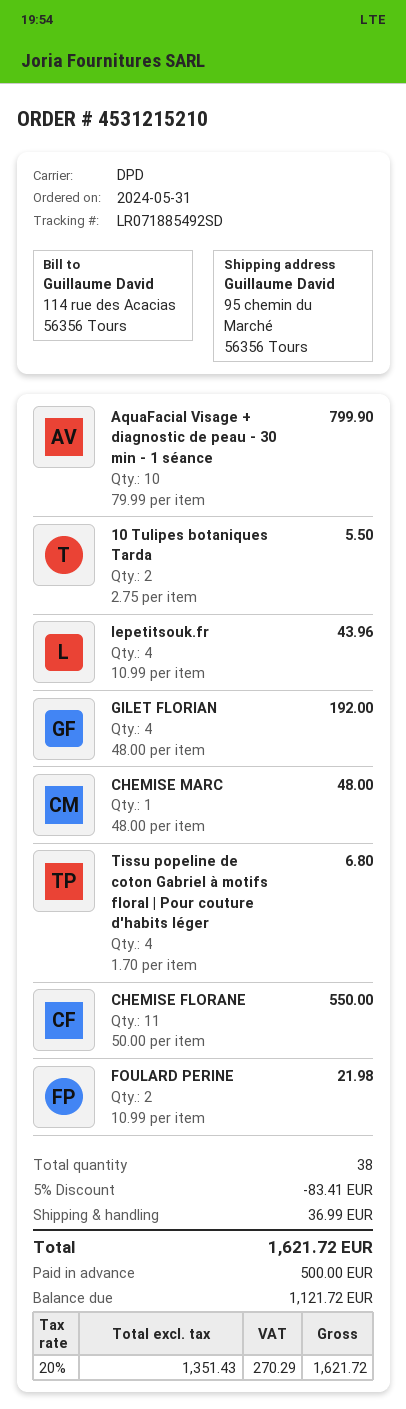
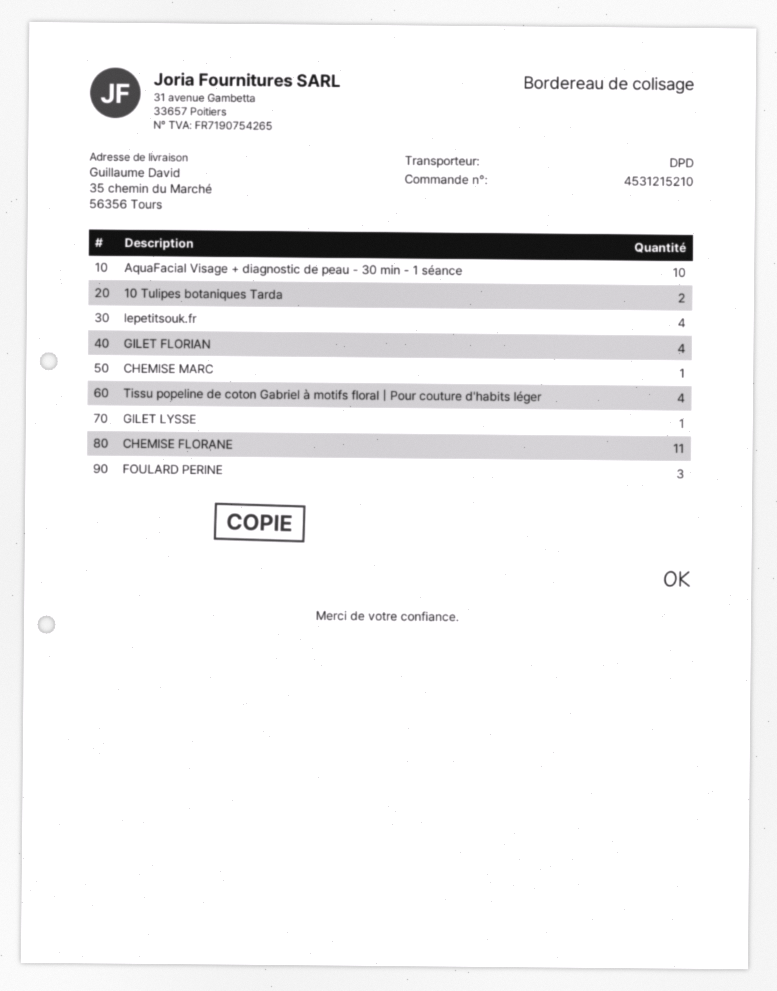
ship to: 95 chemin du Marché, 56356 Tours -> 35 chemin du Marché, 56356 Tours
FOULARD PERINE: 2 -> 3
GILET LYSSE: none -> 1

